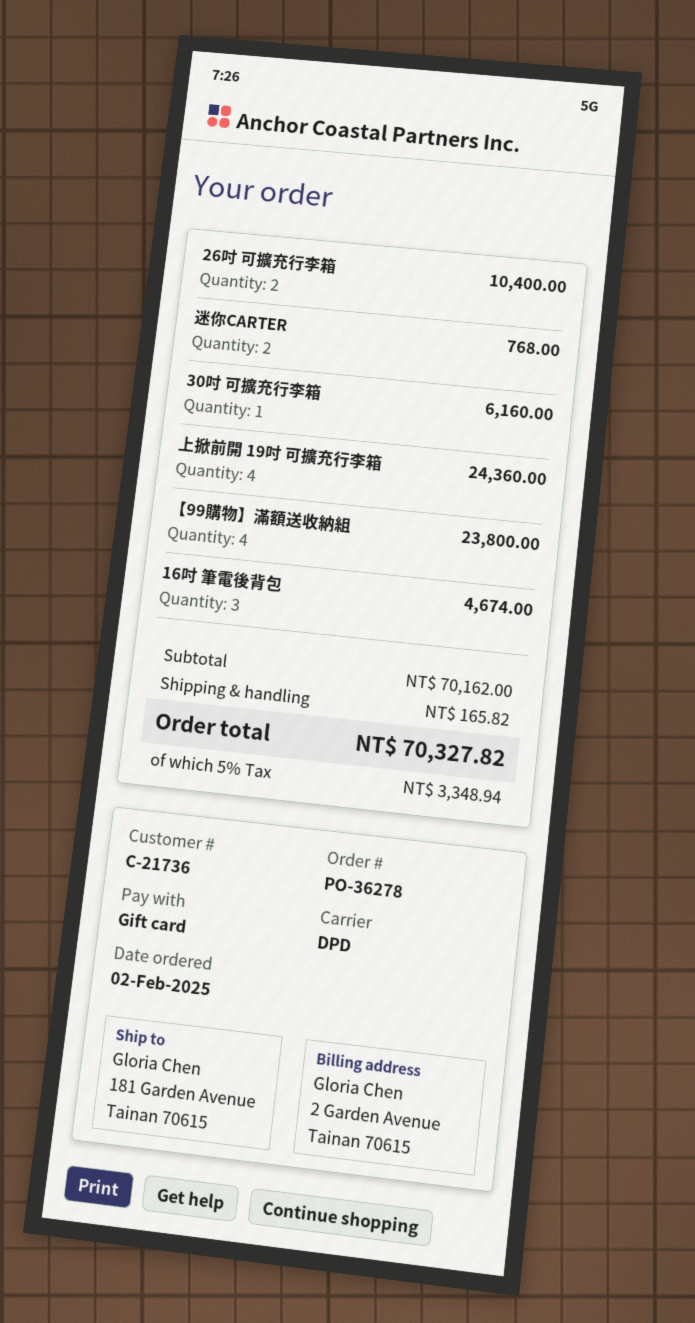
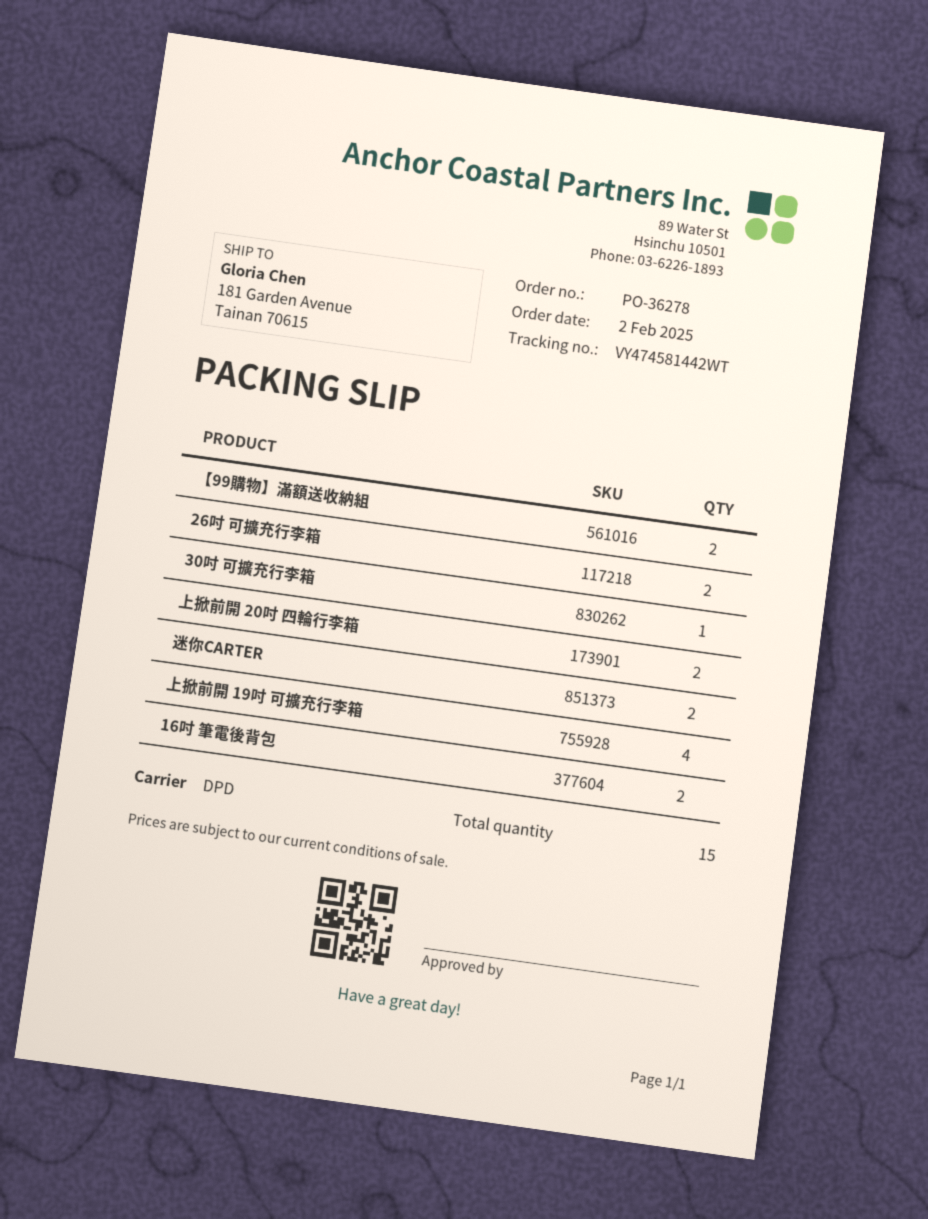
【99購物】滿額送收納組: 4 -> 2
16吋 筆電後背包: 3 -> 2
上掀前開 20吋 四輪行李箱: none -> 2

